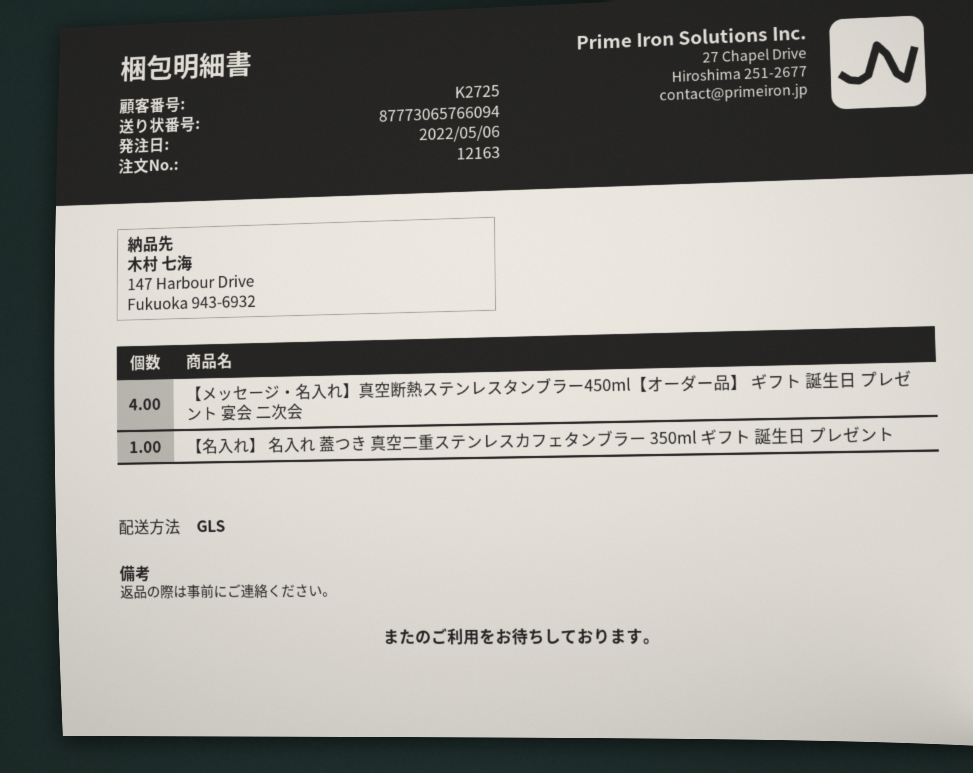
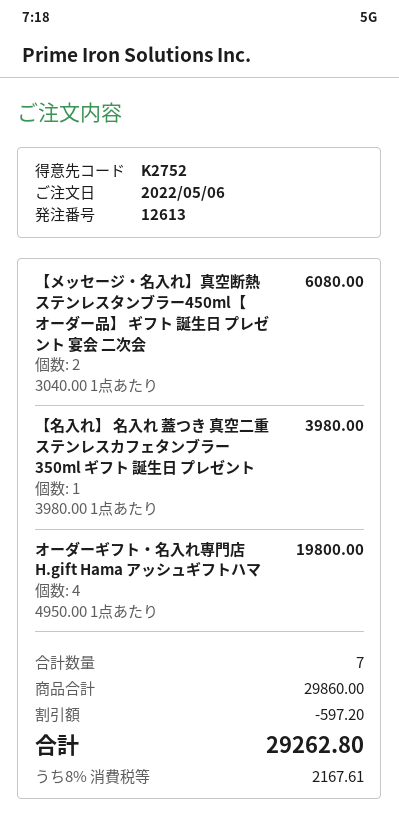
order number: 12163 -> 12613
customer number: K2725 -> K2752
【メッセージ・名入れ】真空断熱ステンレスタンブラー450ml【オーダー品】 ギフト 誕生日 プレゼント 宴会 二次会: 4 -> 2
オーダーギフト・名入れ専門店 H.gift Hama アッシュギフトハマ: none -> 4

